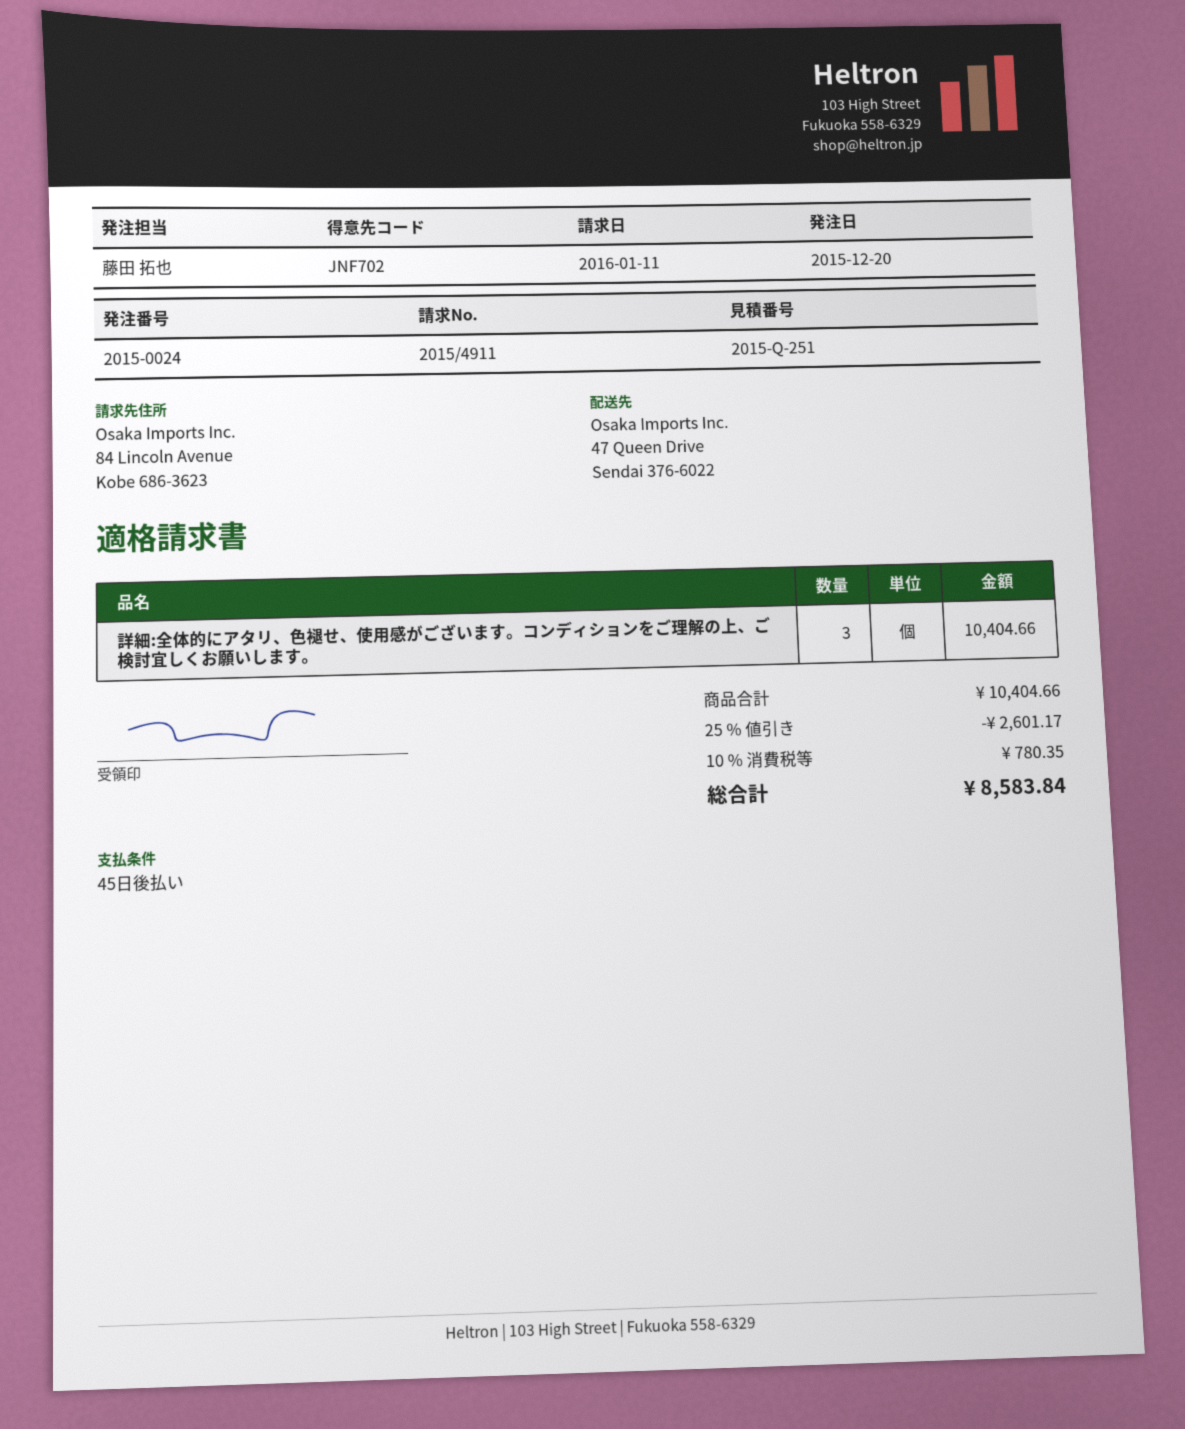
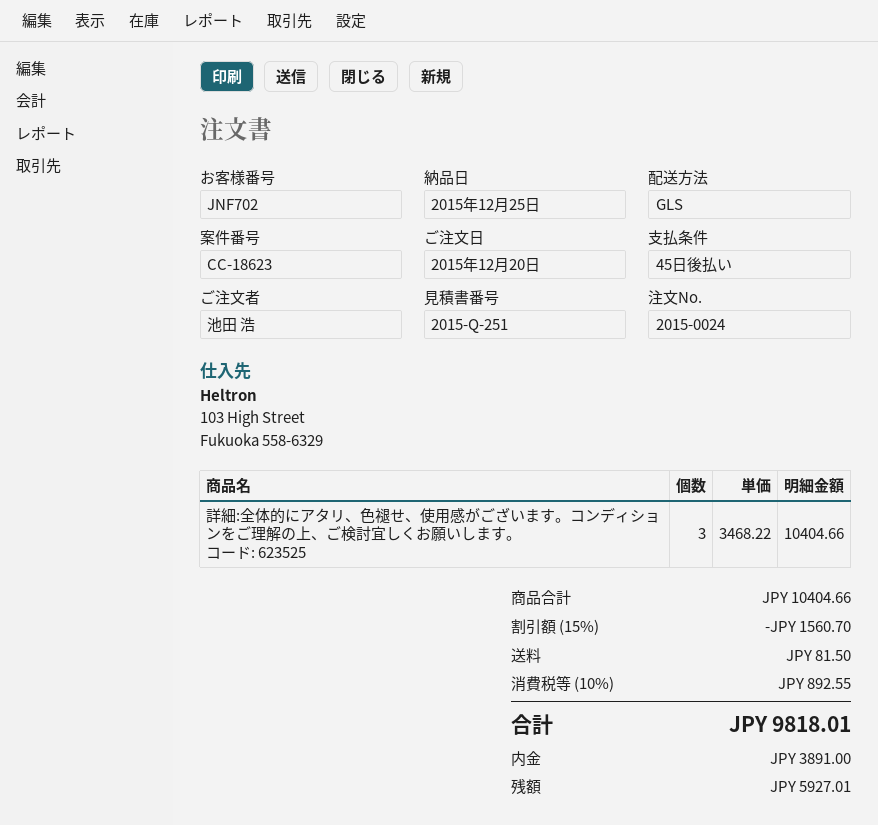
ordered by: 藤田 拓也 -> 池田 浩
discount: 25% = 2601.17 -> 15% = 1560.70
shipping: none -> 81.50
tax: 10% = 780.35 -> 10% = 892.55
total: 8583.84 -> 9818.01

